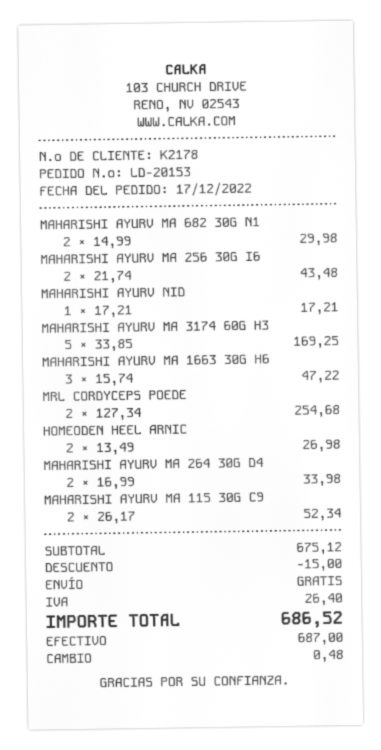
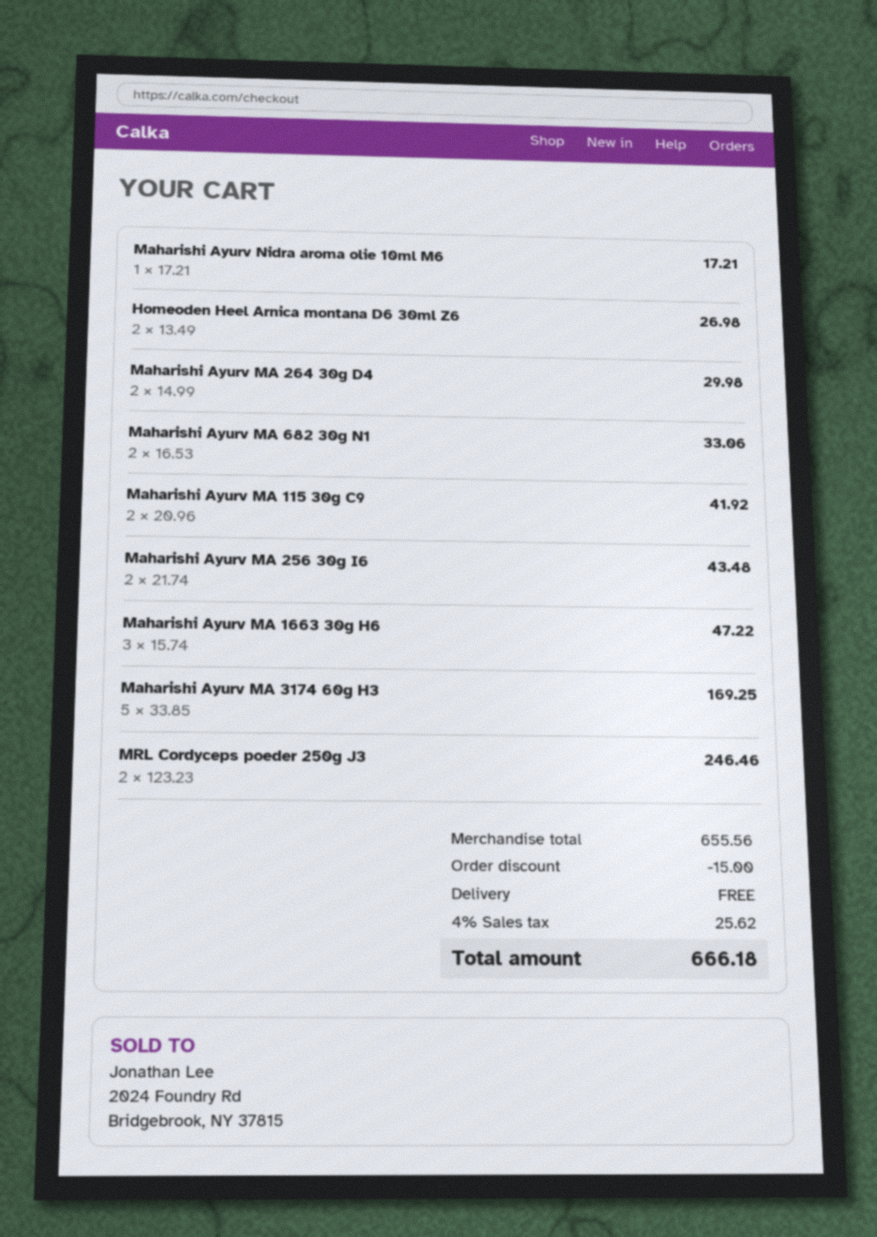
MAHARISHI AYURV MA 682 30G N1: 2 x 14.99 = 29.98 -> 2 x 16.53 = 33.06
MRL CORDYCEPS POEDE: 2 x 127.34 = 254.68 -> 2 x 123.23 = 246.46
MAHARISHI AYURV MA 264 30G D4: 2 x 16.99 = 33.98 -> 2 x 14.99 = 29.98
MAHARISHI AYURV MA 115 30G C9: 2 x 26.17 = 52.34 -> 2 x 20.96 = 41.92
subtotal: 675.12 -> 655.56
tax: 26.40 -> 25.62
total: 686.52 -> 666.18

